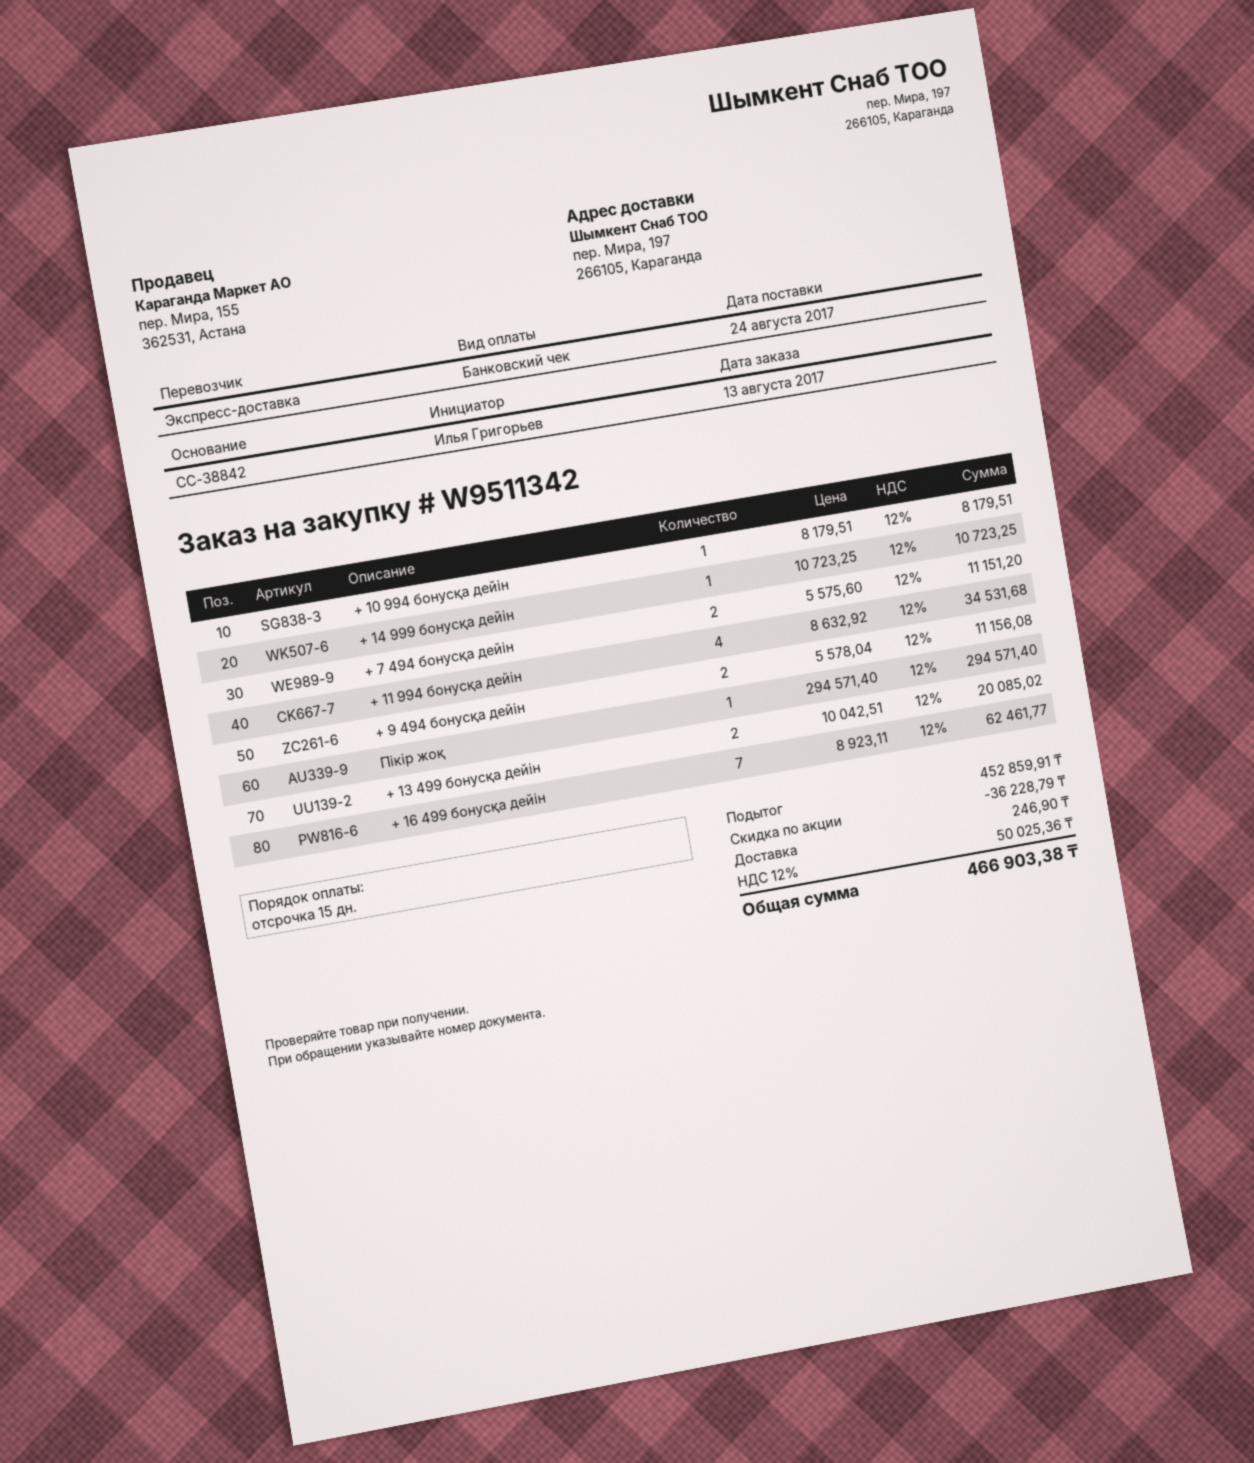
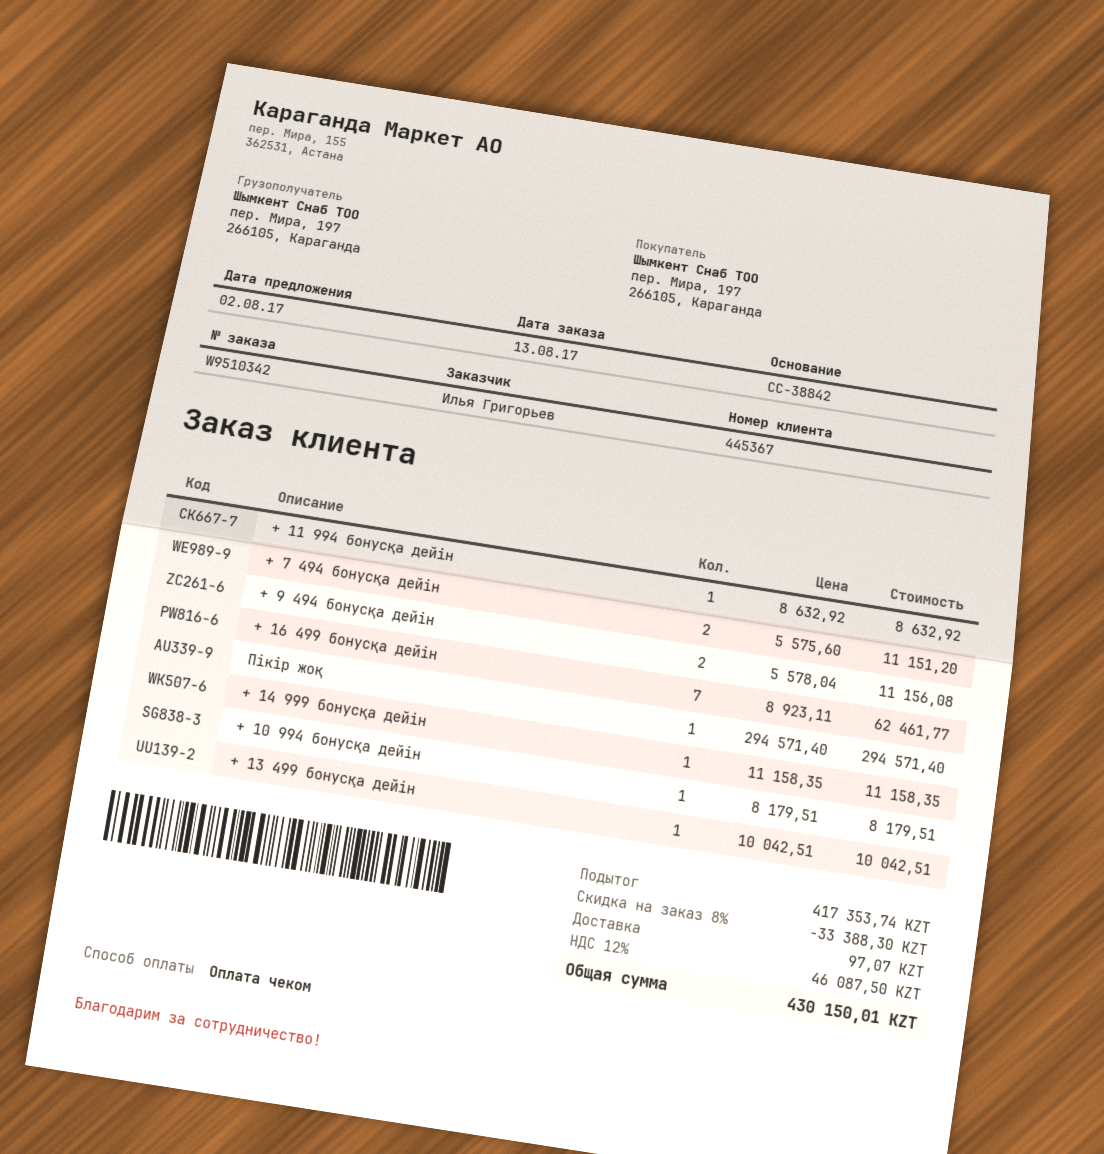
order number: W9511342 -> W9510342
+ 14 999 бонусқа дейін: 1 x 10723.25 = 10723.25 -> 1 x 11158.35 = 11158.35
+ 11 994 бонусқа дейін: 4 x 8632.92 = 34531.68 -> 1 x 8632.92 = 8632.92
+ 13 499 бонусқа дейін: 2 x 10042.51 = 20085.02 -> 1 x 10042.51 = 10042.51
subtotal: 452859.91 -> 417353.74
discount: 36228.79 -> 33388.30
shipping: 246.90 -> 97.07
tax: 12% = 50025.36 -> 12% = 46087.50
total: 466903.38 -> 430150.01

